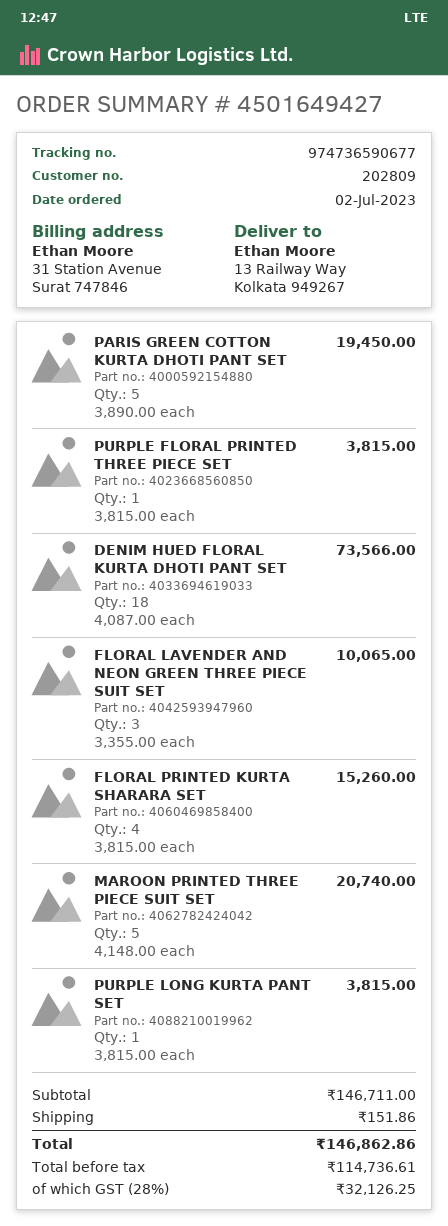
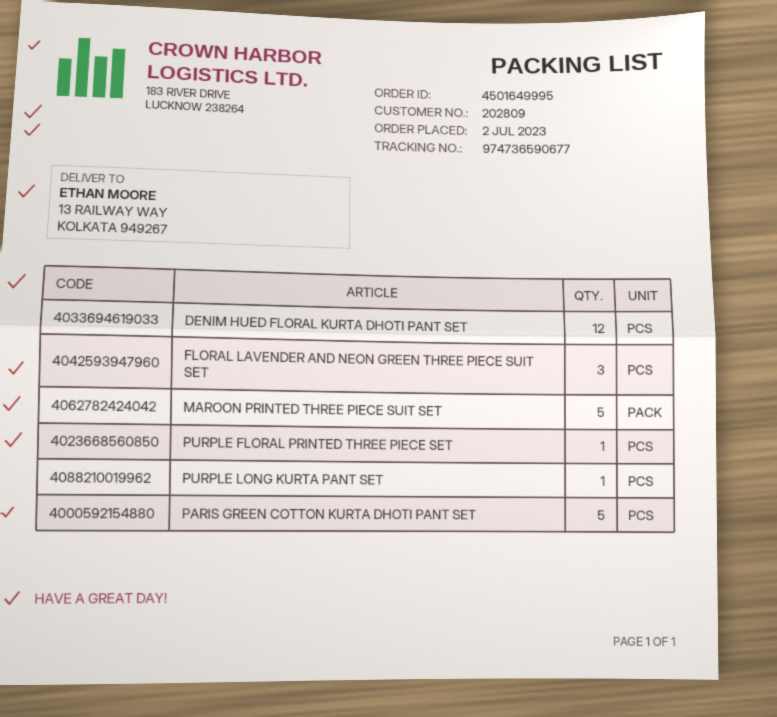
order number: 4501649427 -> 4501649995
DENIM HUED FLORAL KURTA DHOTI PANT SET: 18 -> 12
FLORAL PRINTED KURTA SHARARA SET: 4 -> none

